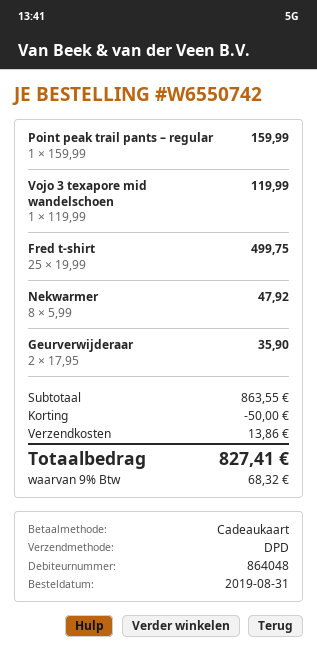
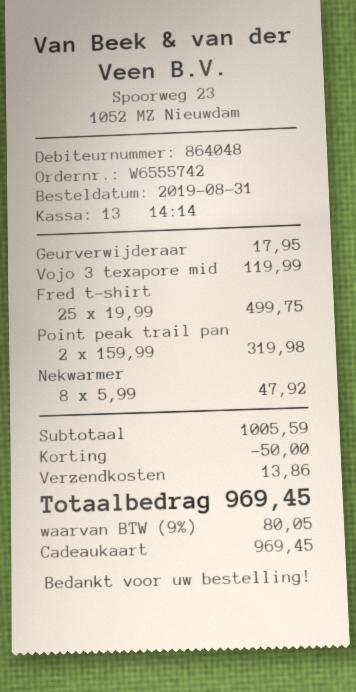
order number: W6550742 -> W6555742
Point peak trail pants – regular: 1 x 159.99 = 159.99 -> 2 x 159.99 = 319.98
Geurverwijderaar: 2 x 17.95 = 35.90 -> 1 x 17.95 = 17.95
subtotal: 863.55 -> 1005.59
tax: 9% = 68.32 -> 9% = 80.05
total: 827.41 -> 969.45

